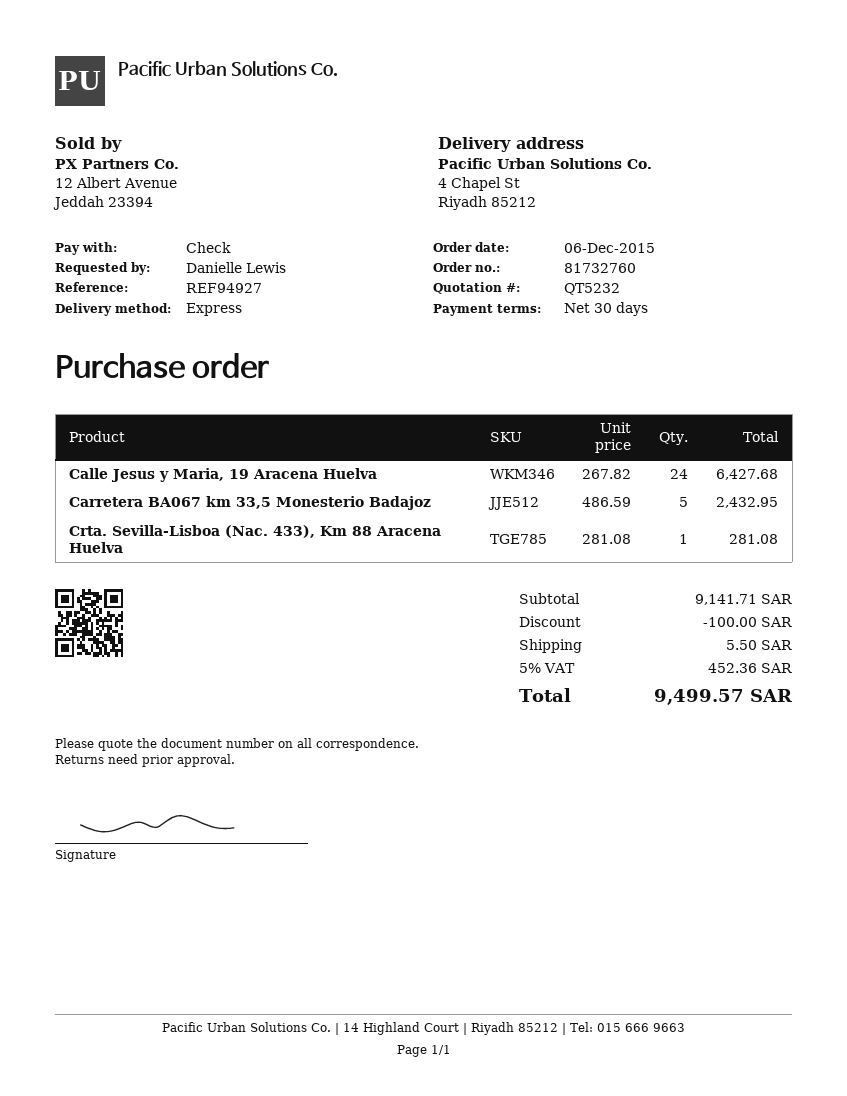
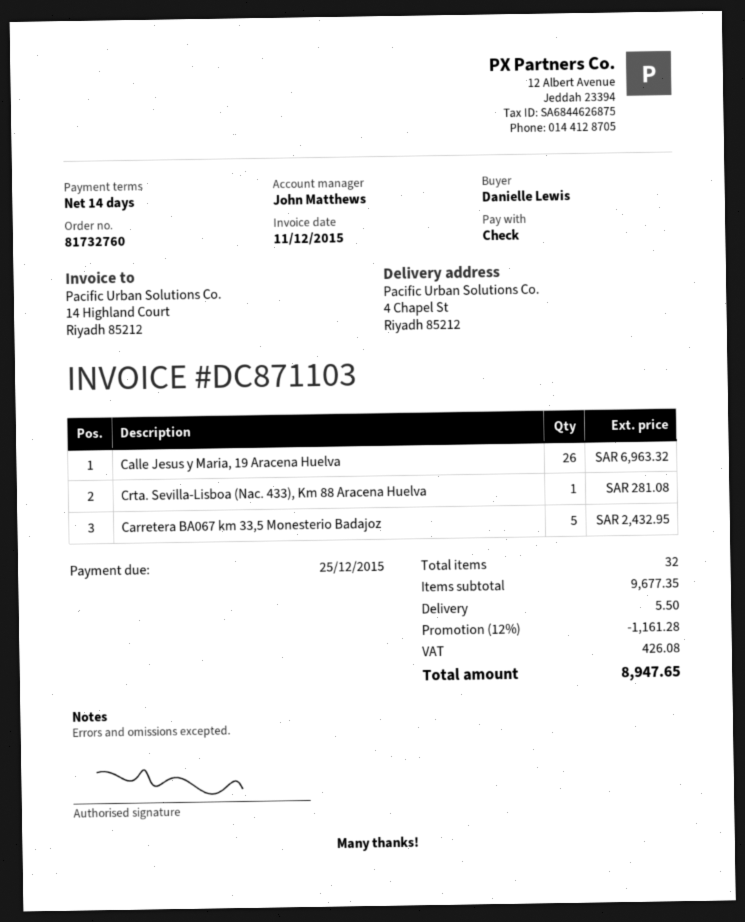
payment terms: 30 days -> 14 days
Calle Jesus y Maria, 19 Aracena Huelva: 24 for 6427.68 -> 26 for 6963.32
subtotal: 9141.71 -> 9677.35
discount: 100.00 -> 1161.28
tax: 452.36 -> 426.08
total: 9499.57 -> 8947.65

